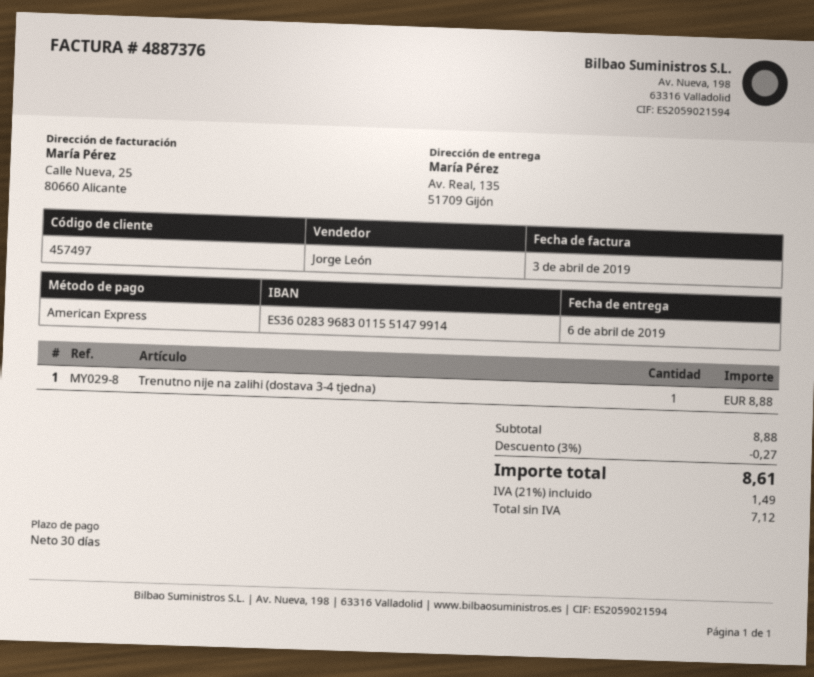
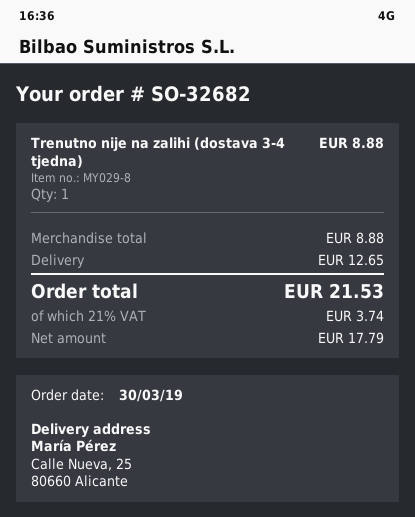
ship to: Av. Real, 135, 51709 Gijón -> Calle Nueva, 25, 80660 Alicante
discount: 3% = 0.27 -> none
shipping: none -> 12.65
net: 7.12 -> 17.79
tax: 21% = 1.49 -> 21% = 3.74
total: 8.61 -> 21.53

